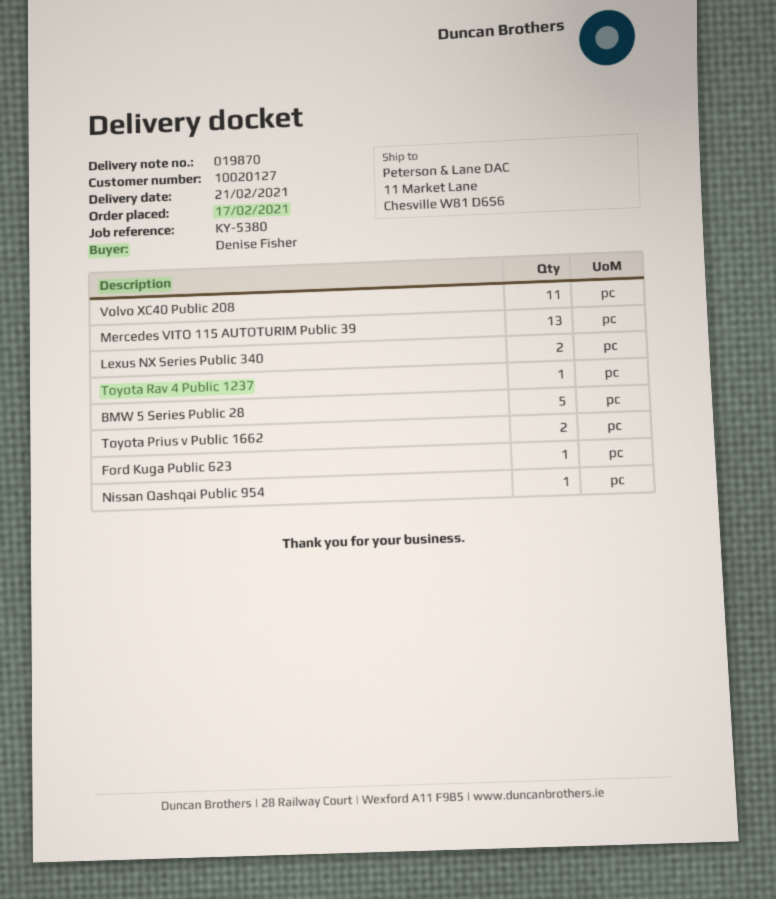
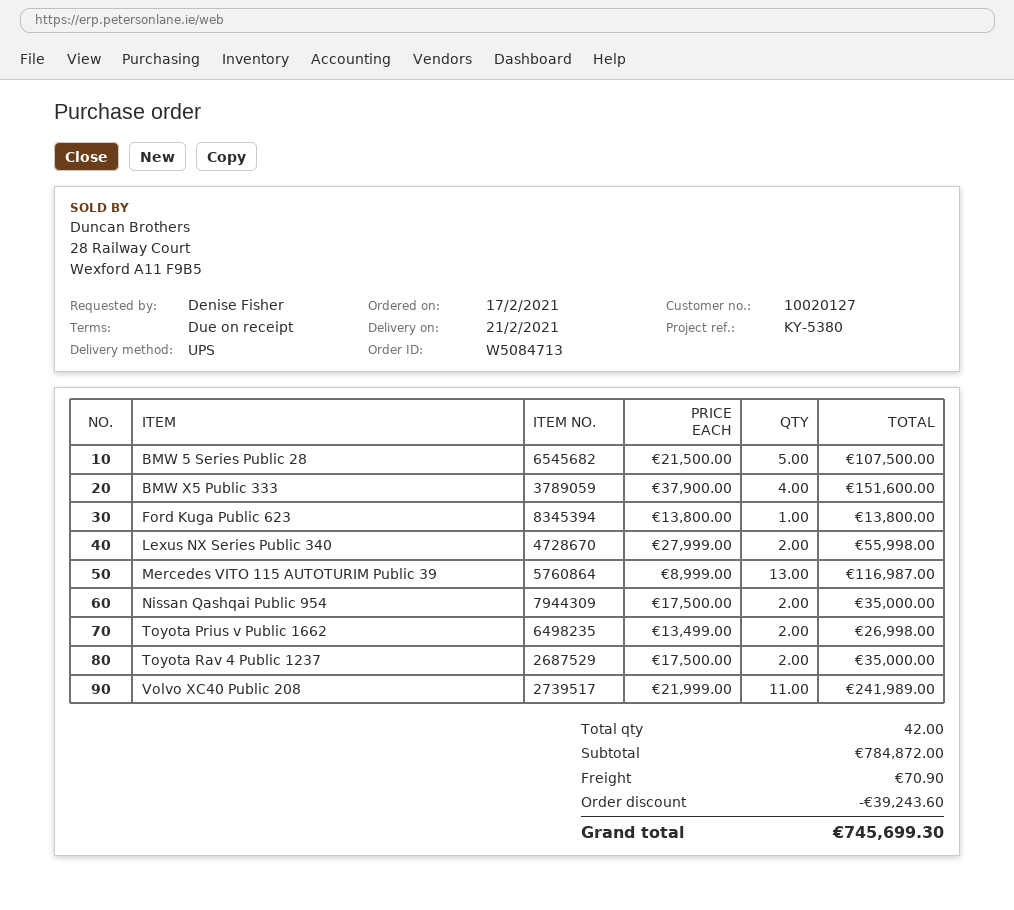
Toyota Rav 4 Public 1237: 1 -> 2
Nissan Qashqai Public 954: 1 -> 2
BMW X5 Public 333: none -> 4

